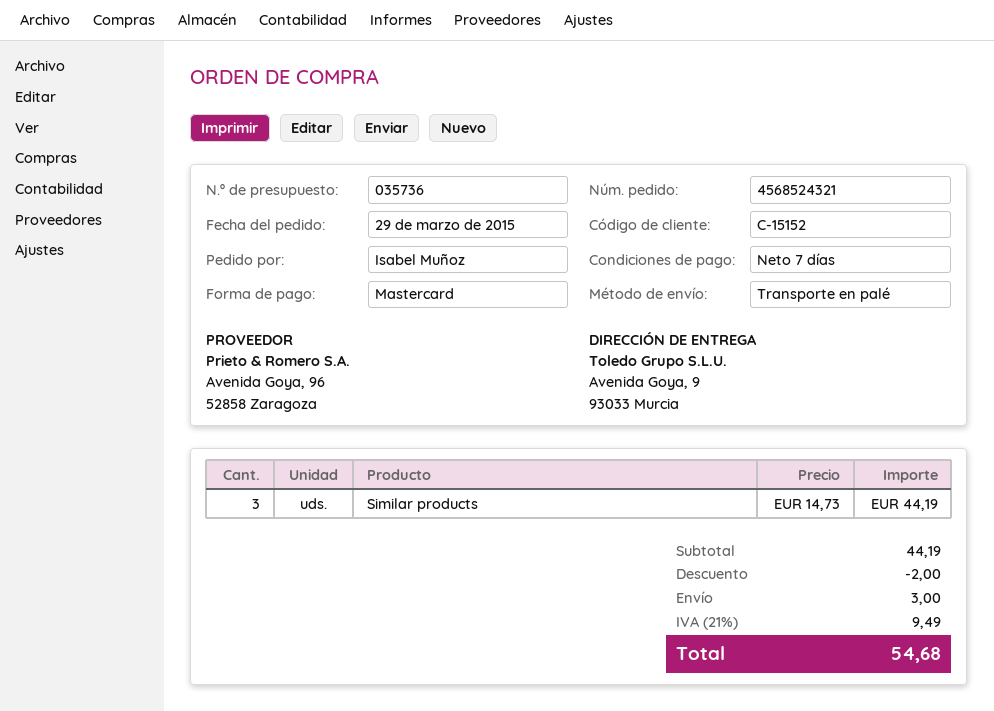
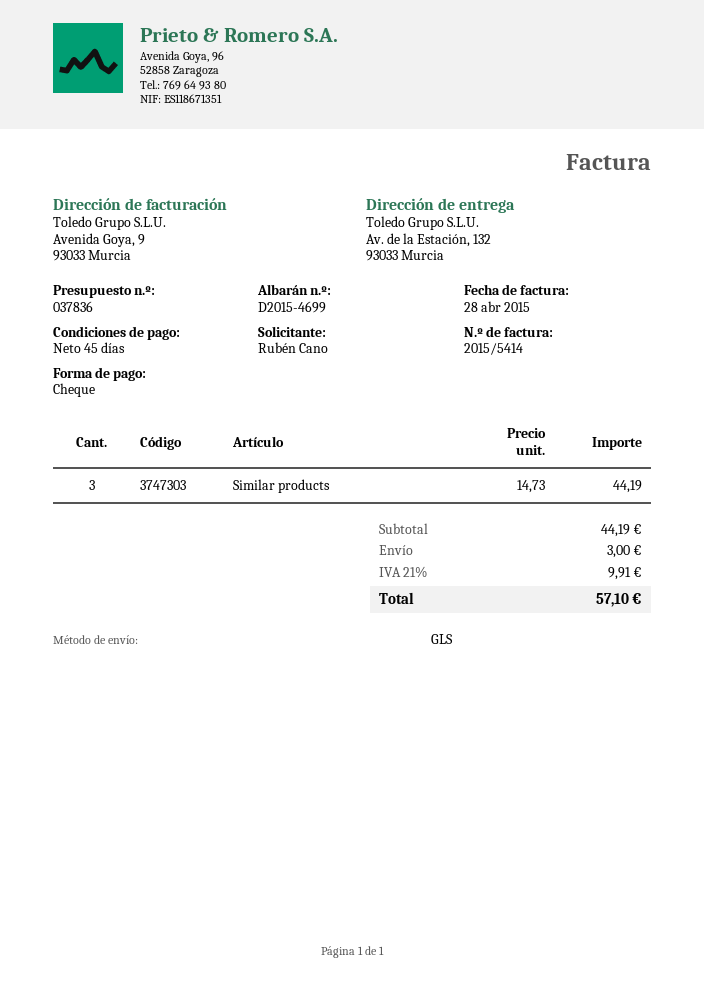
quote number: 035736 -> 037836
payment terms: 7 days -> 45 days
ordered by: Isabel Muñoz -> Rubén Cano
payment method: Mastercard -> cheque
shipping method: pallet freight -> GLS
ship to: Avenida Goya, 9, 93033 Murcia -> Av. de la Estación, 132, 93033 Murcia
discount: 2.00 -> none
tax: 21% = 9.49 -> 21% = 9.91
total: 54.68 -> 57.10

